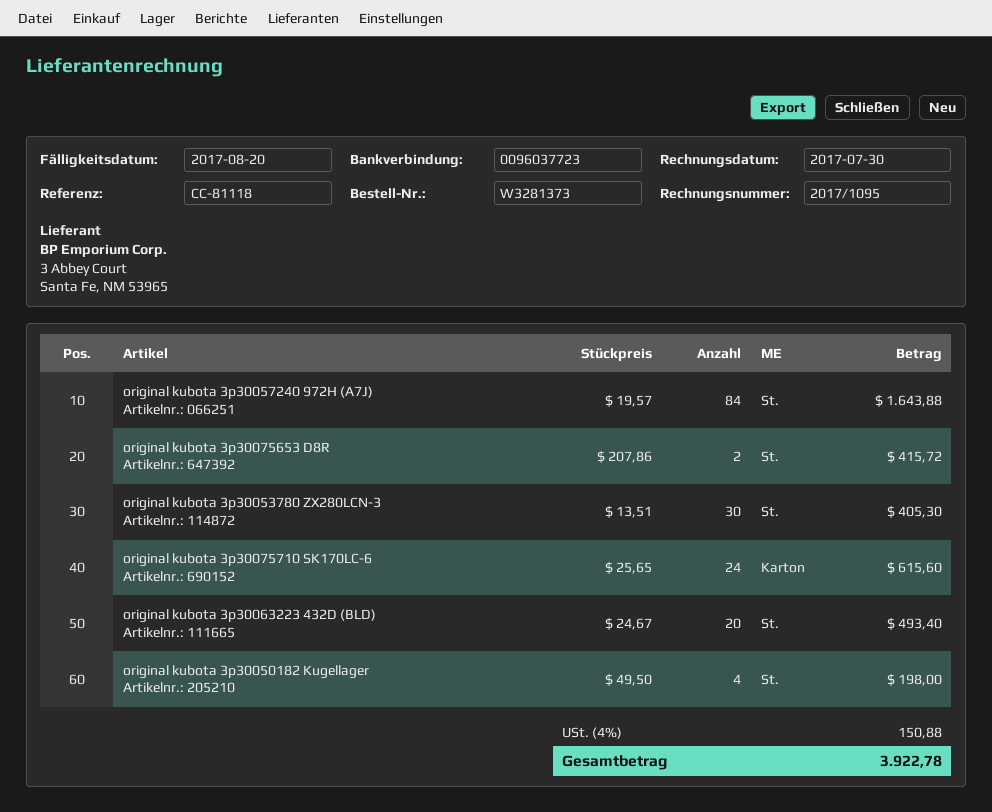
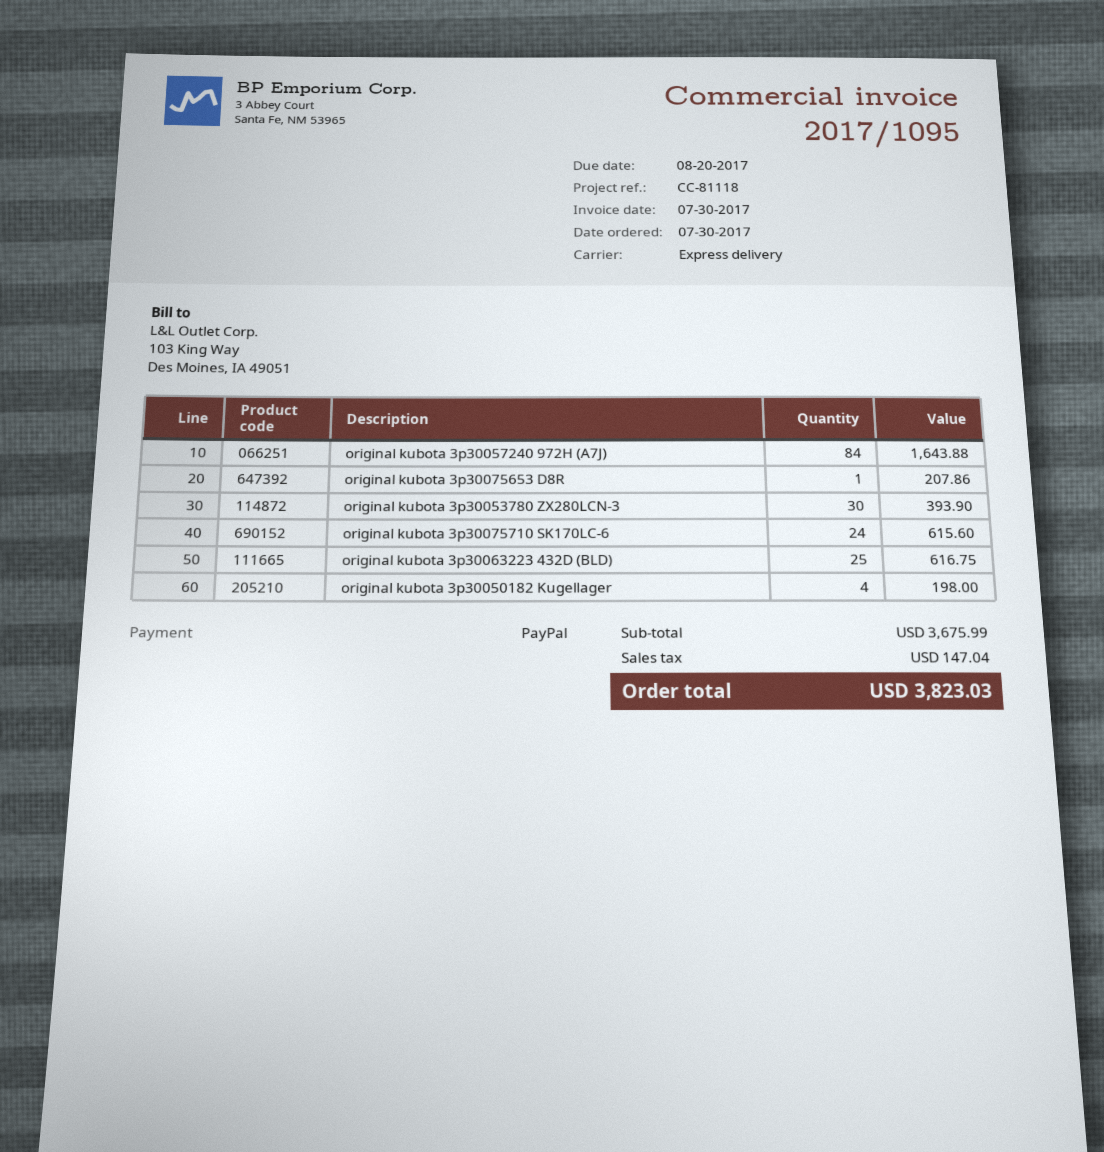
original kubota 3p30075653 D8R: 2 for 415.72 -> 1 for 207.86
original kubota 3p30053780 ZX280LCN-3: 30 for 405.30 -> 30 for 393.90
original kubota 3p30063223 432D (BLD): 20 for 493.40 -> 25 for 616.75
tax: 150.88 -> 147.04
total: 3922.78 -> 3823.03

